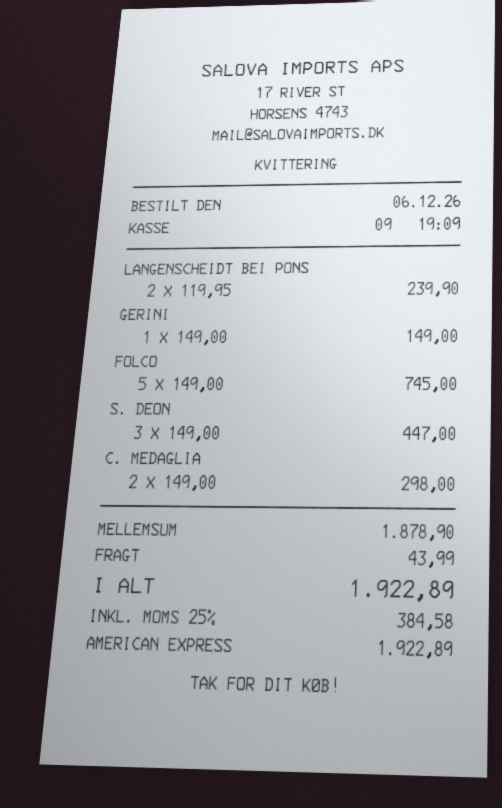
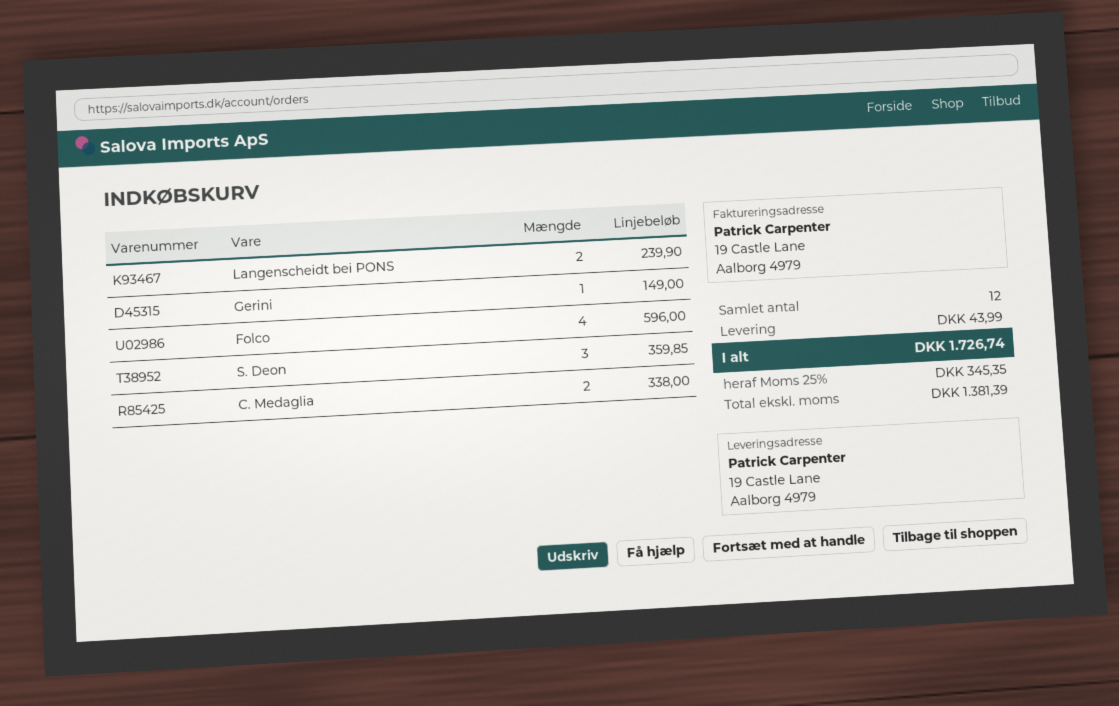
FOLCO: 5 for 745.00 -> 4 for 596.00
S. DEON: 3 for 447.00 -> 3 for 359.85
C. MEDAGLIA: 2 for 298.00 -> 2 for 338.00
tax: 25% = 384.58 -> 25% = 345.35
total: 1922.89 -> 1726.74

